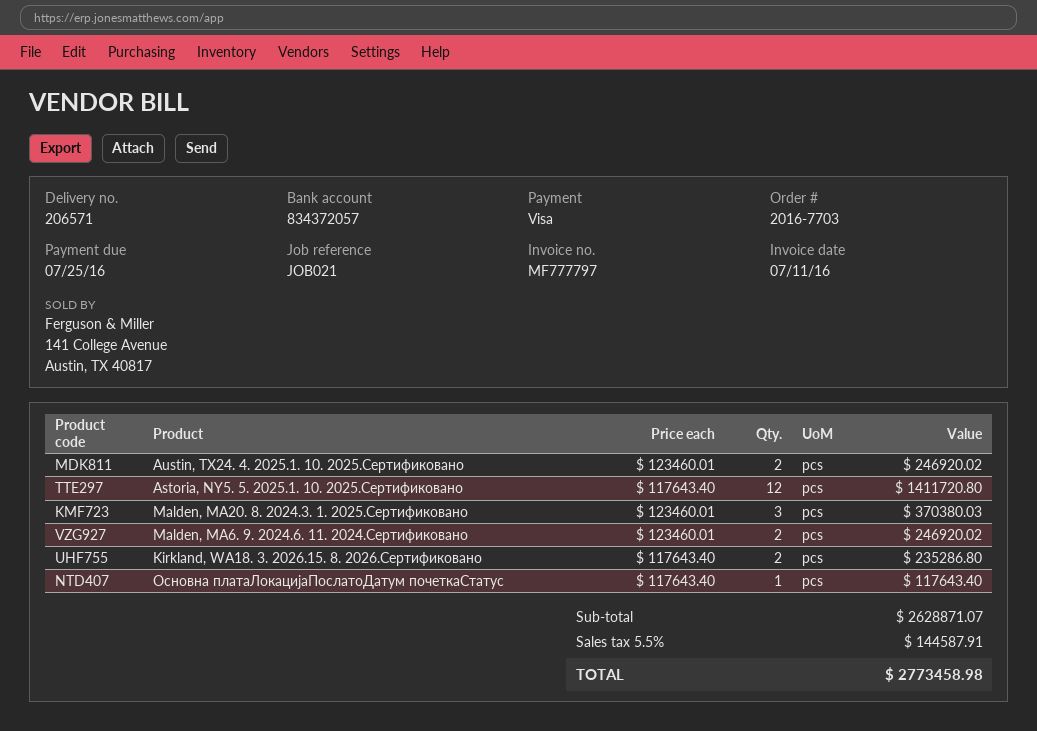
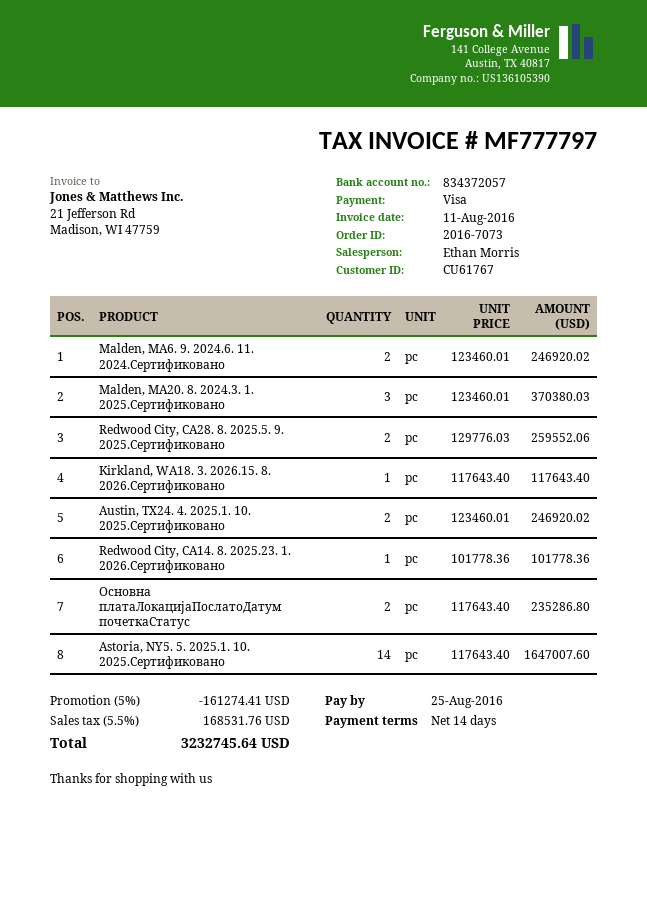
order number: 2016-7703 -> 2016-7073
invoice date: 2016-07-11 -> 2016-08-11
due date: 2016-07-25 -> 2016-08-25
Astoria, NY5. 5. 2025.1. 10. 2025.Сертификовано: 12 x 117643.40 = 1411720.80 -> 14 x 117643.40 = 1647007.60
Kirkland, WA18. 3. 2026.15. 8. 2026.Сертификовано: 2 x 117643.40 = 235286.80 -> 1 x 117643.40 = 117643.40
Основна платаЛокацијаПослатоДатум почеткаСтатус: 1 x 117643.40 = 117643.40 -> 2 x 117643.40 = 235286.80
Redwood City, CA28. 8. 2025.5. 9. 2025.Сертификовано: none -> 2 x 129776.03 = 259552.06
Redwood City, CA14. 8. 2025.23. 1. 2026.Сертификовано: none -> 1 x 101778.36 = 101778.36
discount: none -> 5% = 161274.41
tax: 5.5% = 144587.91 -> 5.5% = 168531.76
total: 2773458.98 -> 3232745.64

